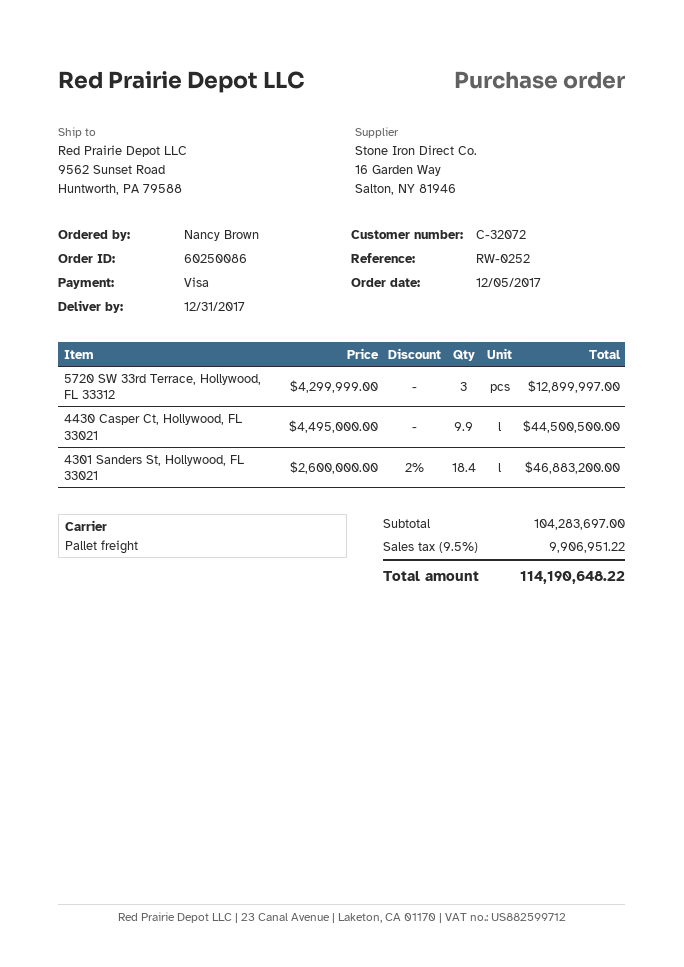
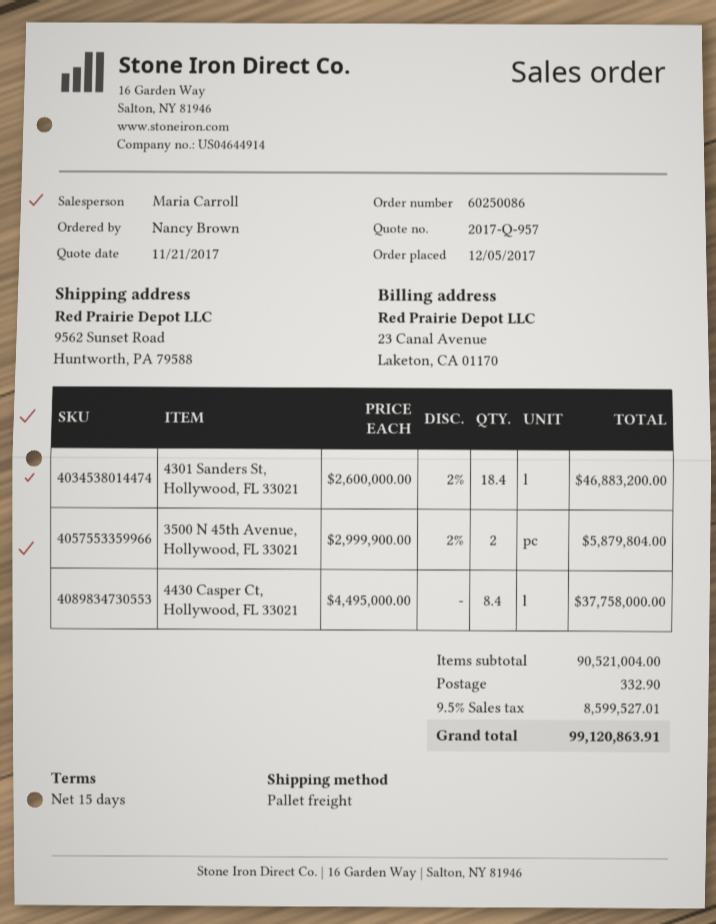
5720 SW 33rd Terrace, Hollywood, FL 33312: 3 x 4299999.00 = 12899997.00 -> none
4430 Casper Ct, Hollywood, FL 33021: 9.9 x 4495000.00 = 44500500.00 -> 8.4 x 4495000.00 = 37758000.00
3500 N 45th Avenue, Hollywood, FL 33021: none -> 2 x 2999900.00 - 2% = 5879804.00
subtotal: 104283697.00 -> 90521004.00
shipping: none -> 332.90
tax: 9.5% = 9906951.22 -> 9.5% = 8599527.01
total: 114190648.22 -> 99120863.91

